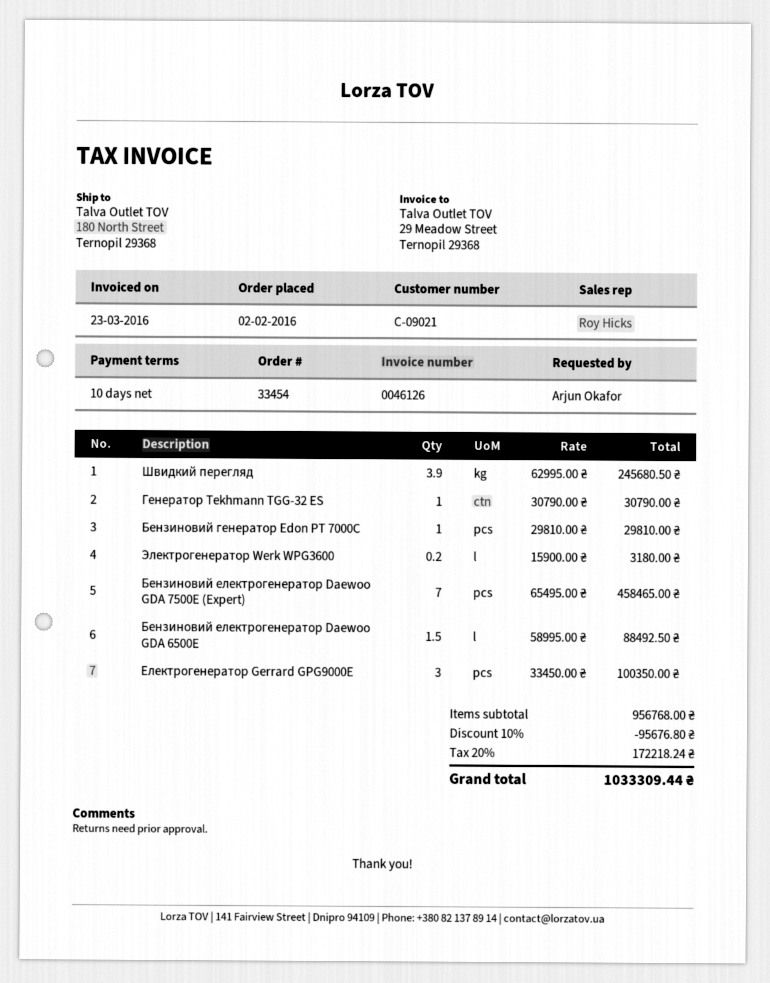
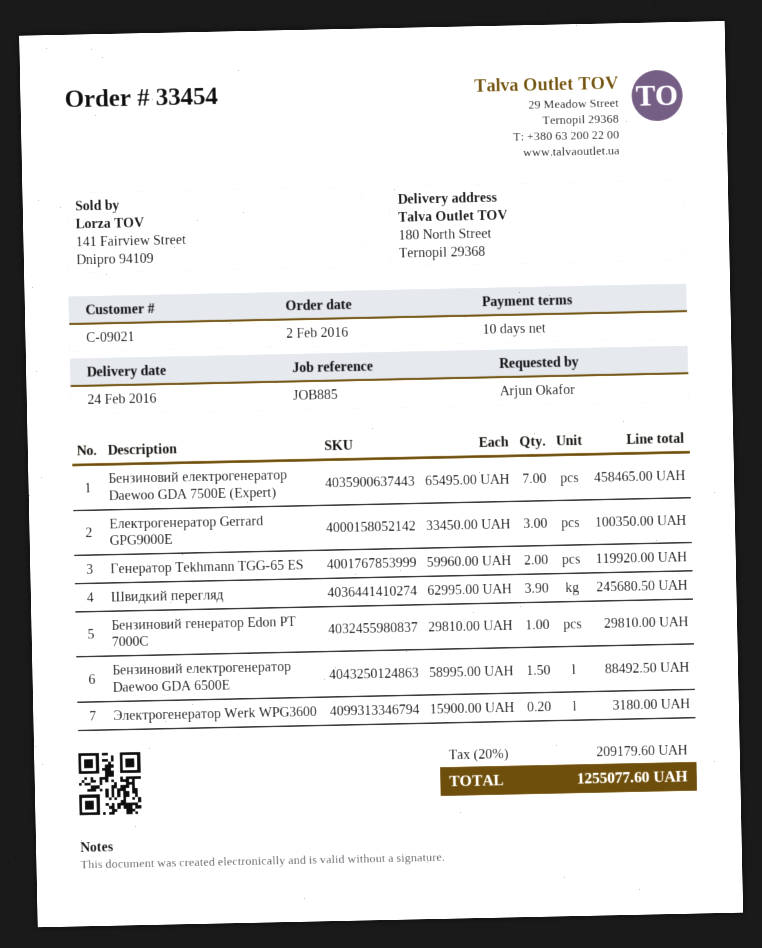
Генератор Tekhmann TGG-32 ES: 1 x 30790.00 = 30790.00 -> none
Генератор Tekhmann TGG-65 ES: none -> 2 x 59960.00 = 119920.00
discount: 10% = 95676.80 -> none
tax: 20% = 172218.24 -> 20% = 209179.60
total: 1033309.44 -> 1255077.60

